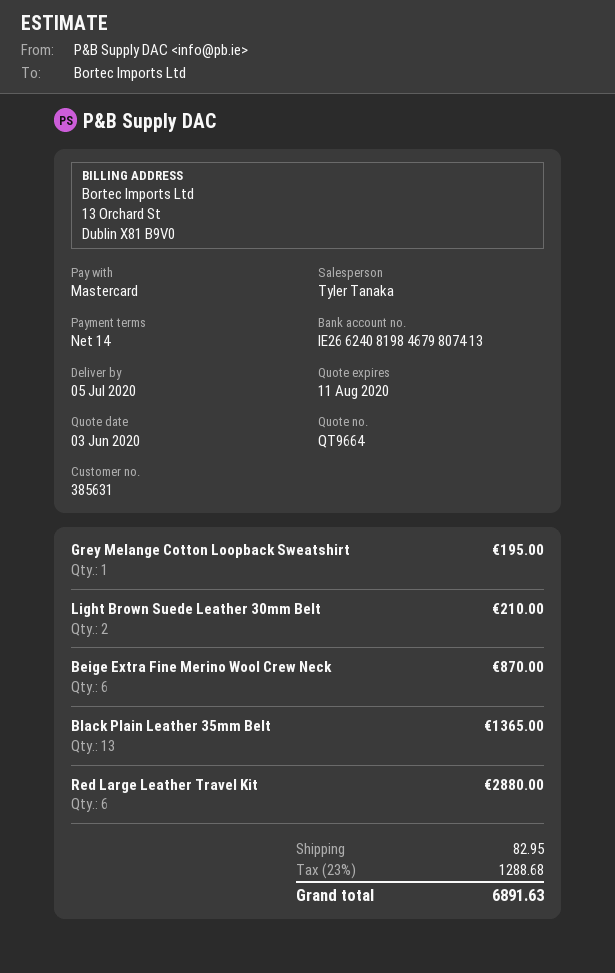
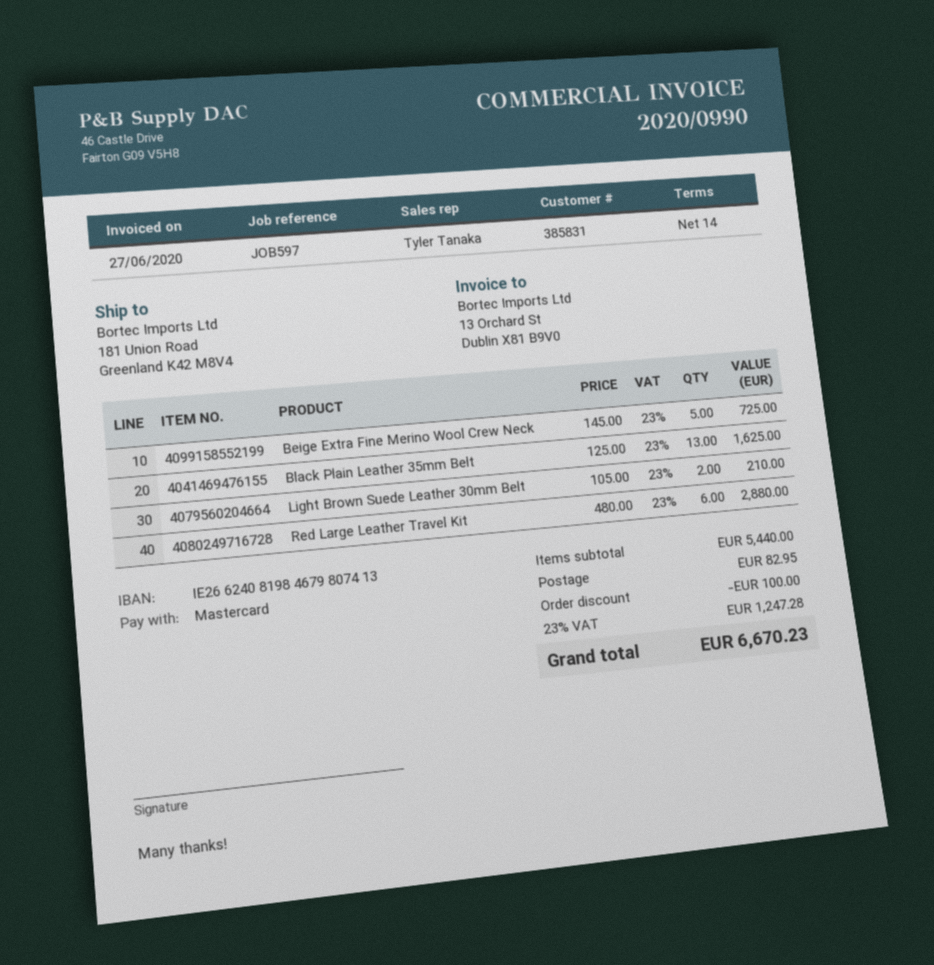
customer number: 385631 -> 385831
Grey Melange Cotton Loopback Sweatshirt: 1 for 195.00 -> none
Beige Extra Fine Merino Wool Crew Neck: 6 for 870.00 -> 5 for 725.00
Black Plain Leather 35mm Belt: 13 for 1365.00 -> 13 for 1625.00
discount: none -> 100.00
tax: 23% = 1288.68 -> 23% = 1247.28
total: 6891.63 -> 6670.23

